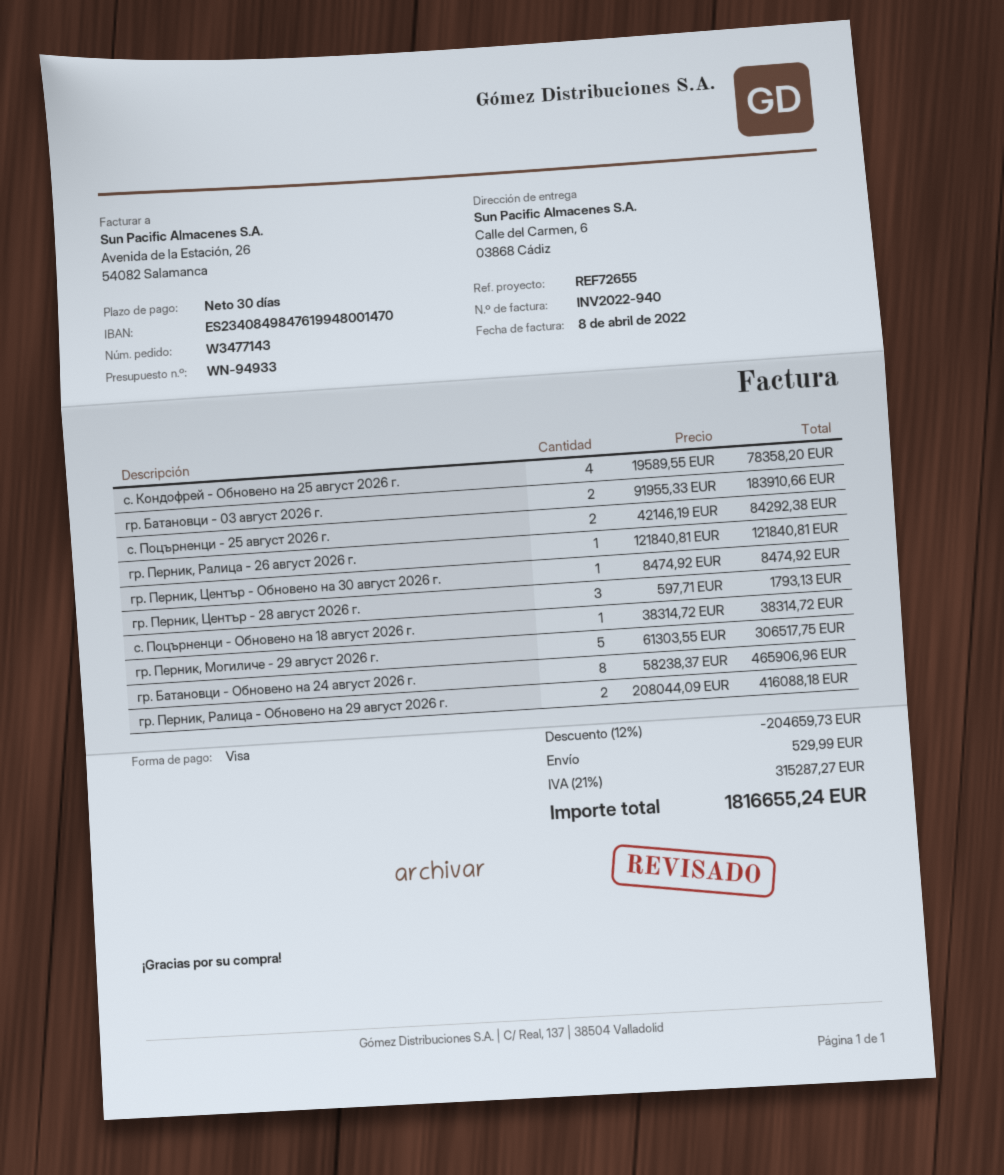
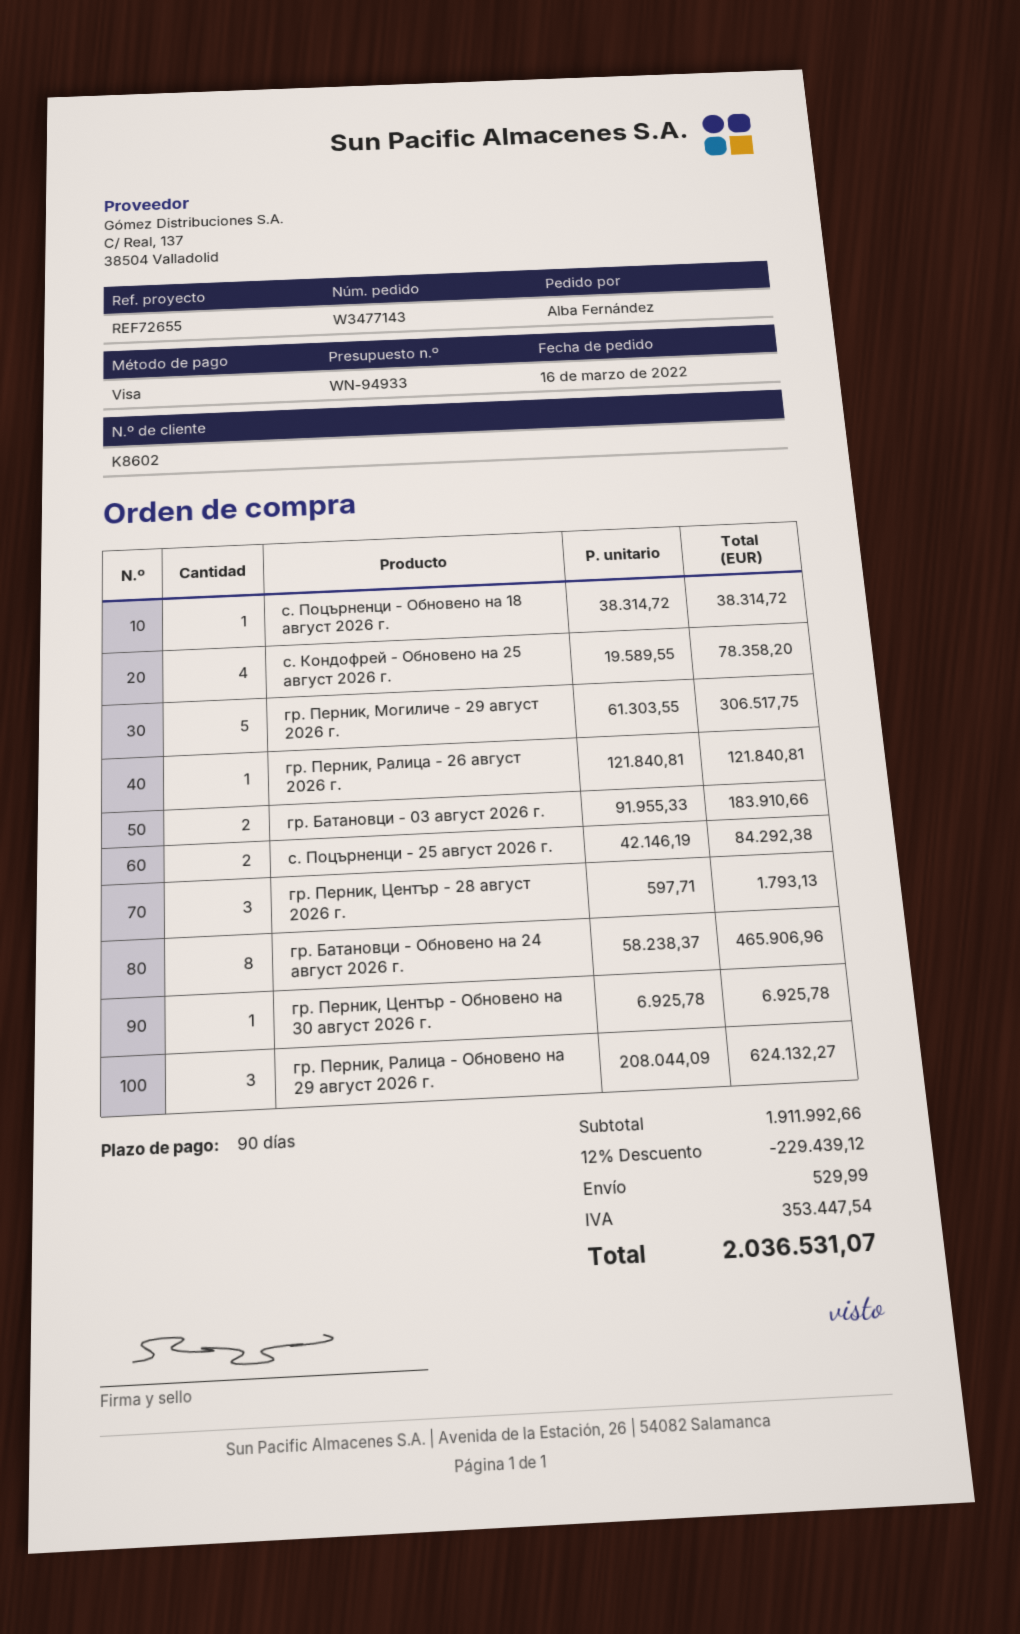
payment terms: 30 days -> 90 days
гр. Перник, Център - Обновено на 30 август 2026 г.: 1 x 8474.92 = 8474.92 -> 1 x 6925.78 = 6925.78
гр. Перник, Ралица - Обновено на 29 август 2026 г.: 2 x 208044.09 = 416088.18 -> 3 x 208044.09 = 624132.27
discount: 12% = 204659.73 -> 12% = 229439.12
tax: 315287.27 -> 353447.54
total: 1816655.24 -> 2036531.07

